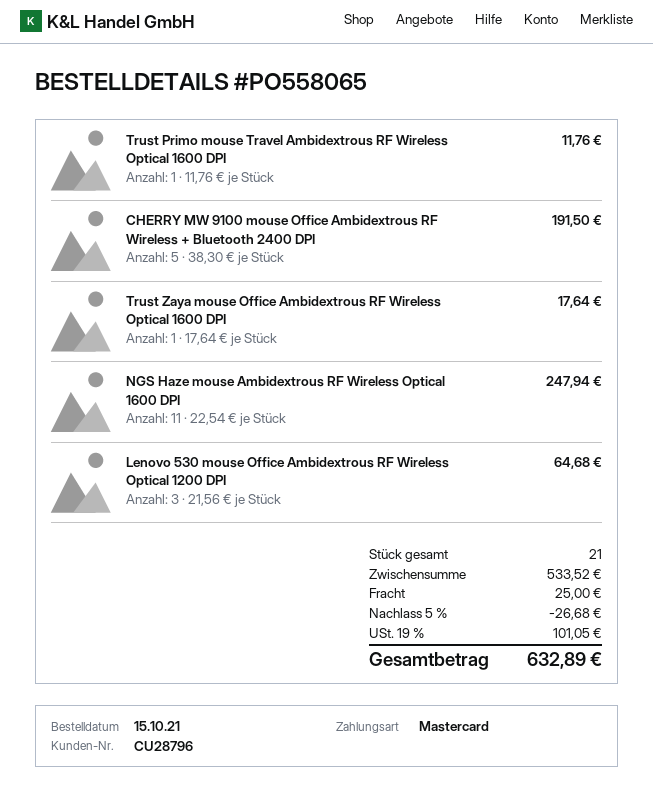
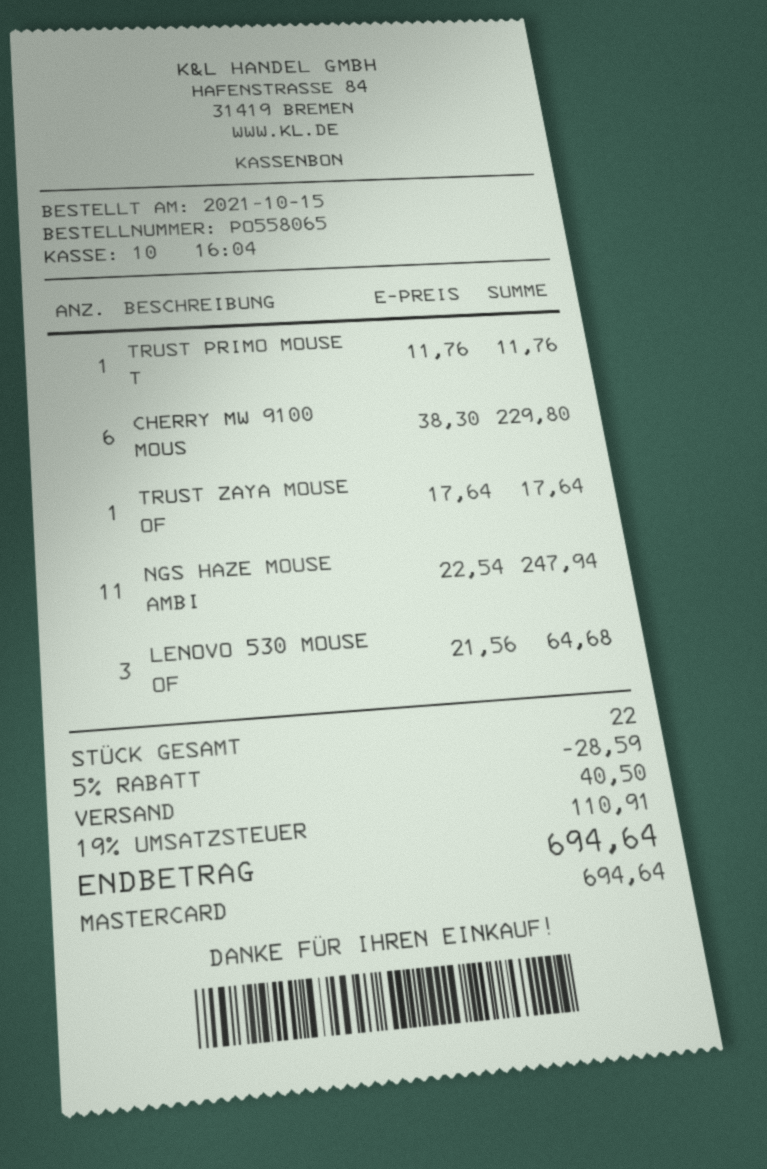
CHERRY MW 9100 mouse Office Ambidextrous RF Wireless + Bluetooth 2400 DPI: 5 x 38.30 = 191.50 -> 6 x 38.30 = 229.80
total quantity: 21 -> 22
discount: 5% = 26.68 -> 5% = 28.59
shipping: 25.00 -> 40.50
tax: 19% = 101.05 -> 19% = 110.91
total: 632.89 -> 694.64

